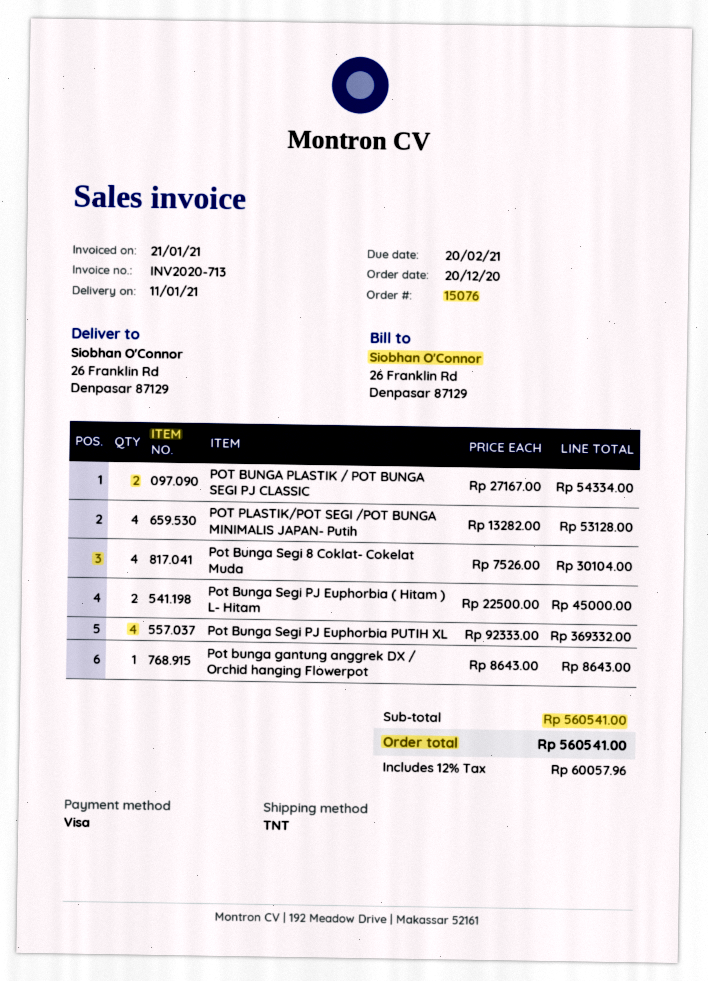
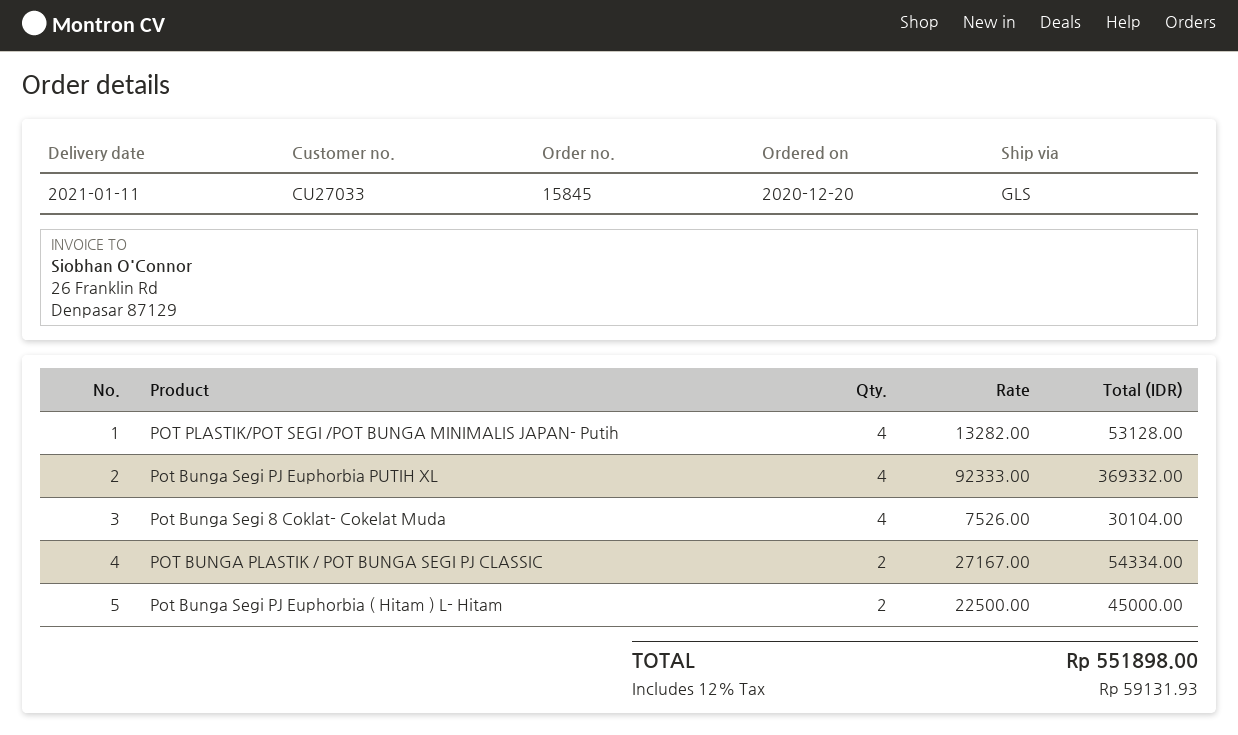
order number: 15076 -> 15845
shipping method: TNT -> GLS
Pot bunga gantung anggrek DX / Orchid hanging Flowerpot: 1 x 8643.00 = 8643.00 -> none
tax: 12% = 60057.96 -> 12% = 59131.93
total: 560541.00 -> 551898.00

